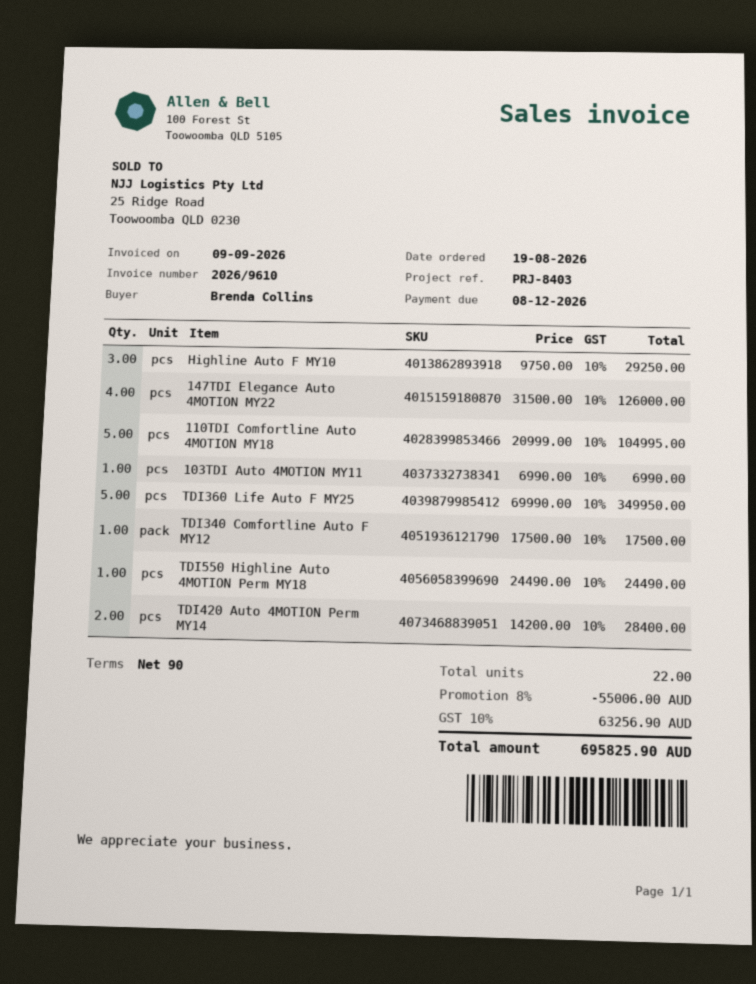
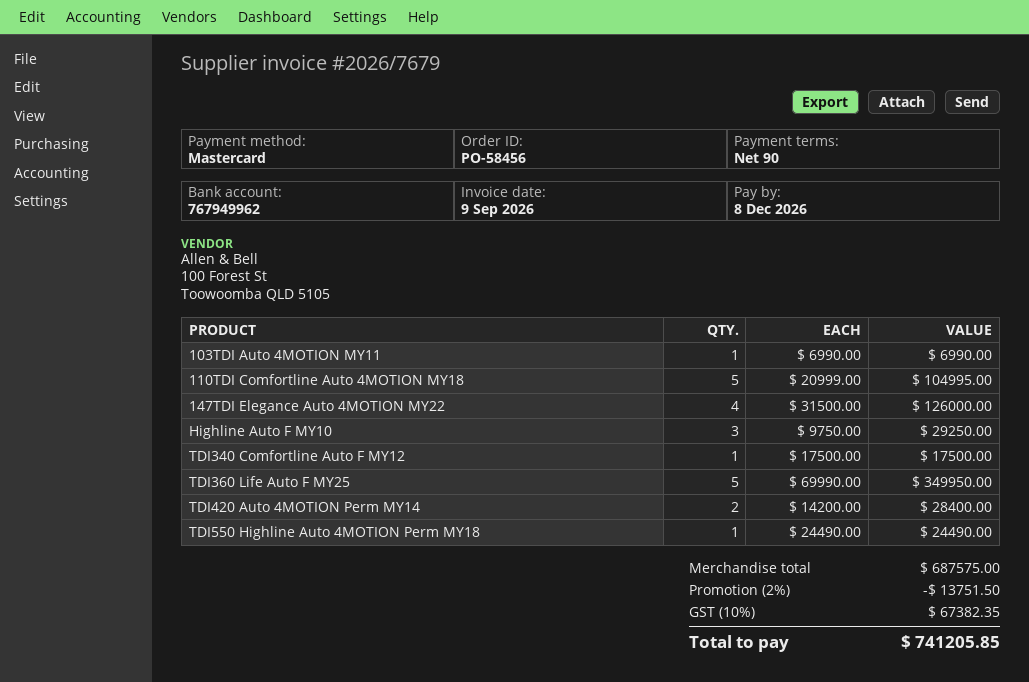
invoice number: 2026/9610 -> 2026/7679
discount: 8% = 55006.00 -> 2% = 13751.50
tax: 10% = 63256.90 -> 10% = 67382.35
total: 695825.90 -> 741205.85

